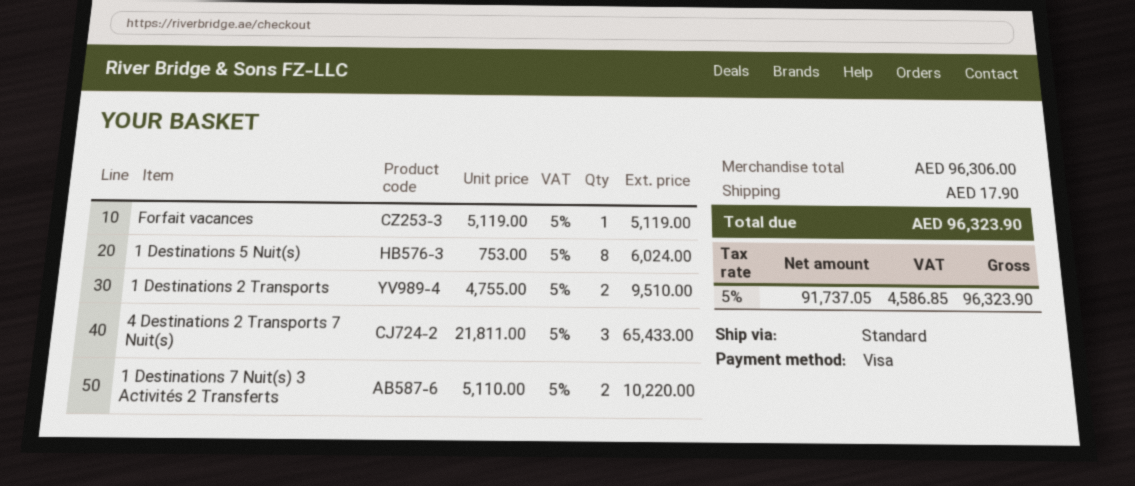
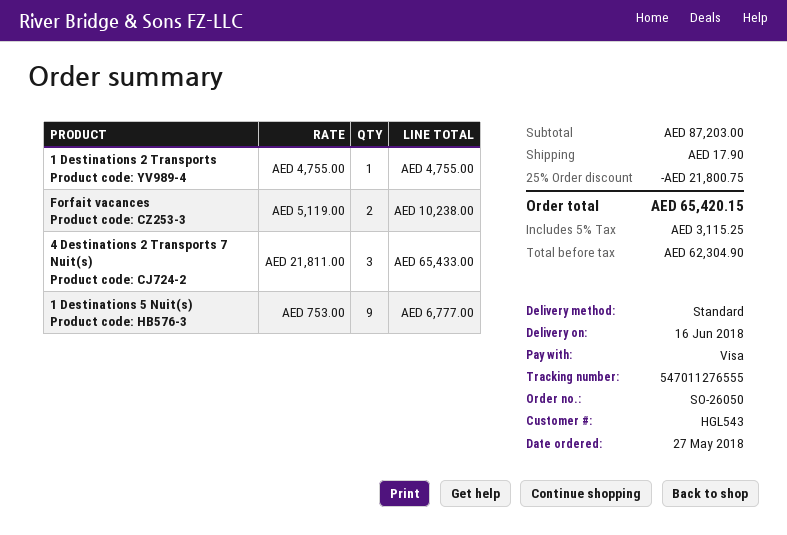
Forfait vacances: 1 x 5119.00 = 5119.00 -> 2 x 5119.00 = 10238.00
1 Destinations 5 Nuit(s): 8 x 753.00 = 6024.00 -> 9 x 753.00 = 6777.00
1 Destinations 2 Transports: 2 x 4755.00 = 9510.00 -> 1 x 4755.00 = 4755.00
1 Destinations 7 Nuit(s) 3 Activités 2 Transferts: 2 x 5110.00 = 10220.00 -> none
subtotal: 96306.00 -> 87203.00
discount: none -> 25% = 21800.75
net: 91737.05 -> 62304.90
tax: 5% = 4586.85 -> 5% = 3115.25
total: 96323.90 -> 65420.15

